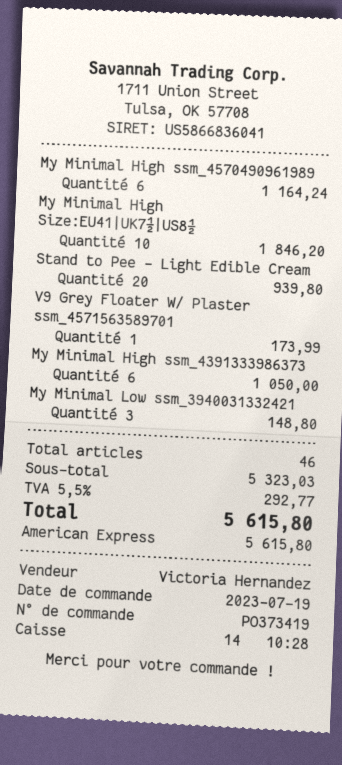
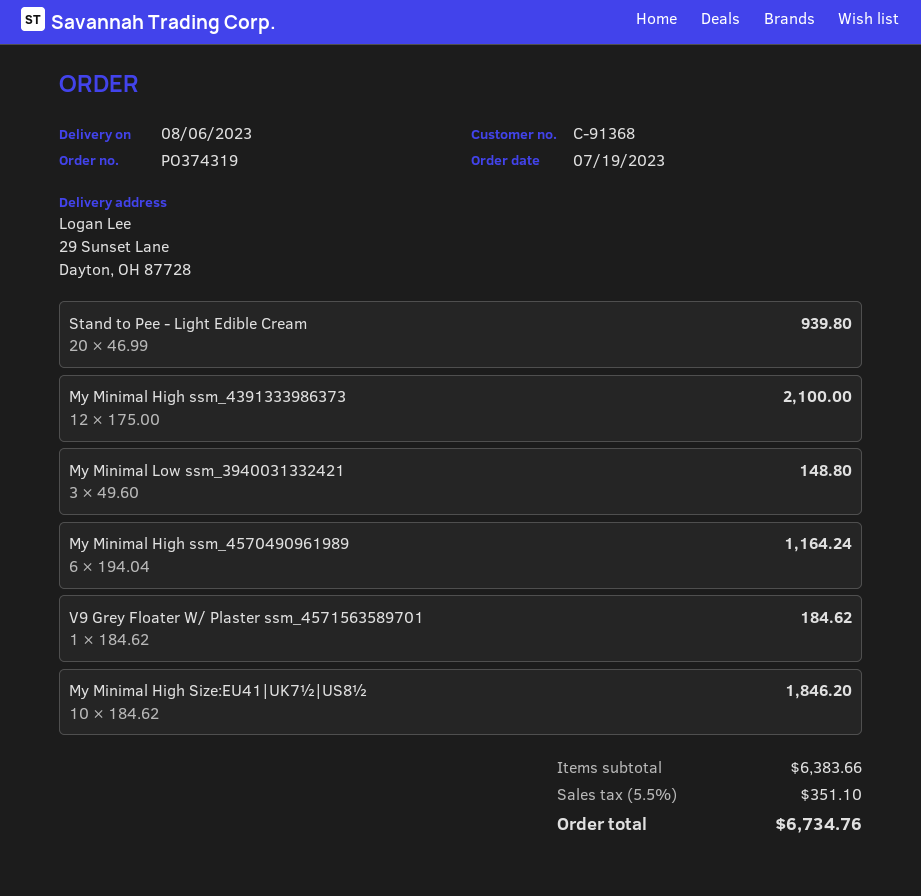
order number: PO373419 -> PO374319
V9 Grey Floater W/ Plaster ssm_4571563589701: 1 for 173.99 -> 1 for 184.62
My Minimal High ssm_4391333986373: 6 for 1050.00 -> 12 for 2100.00
subtotal: 5323.03 -> 6383.66
tax: 5.5% = 292.77 -> 5.5% = 351.10
total: 5615.80 -> 6734.76

